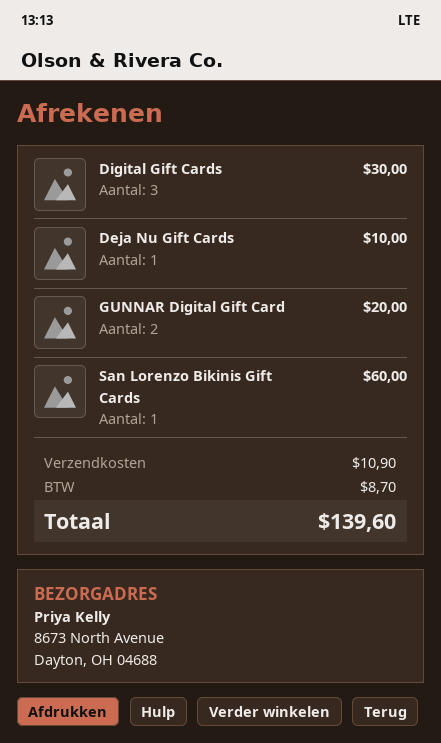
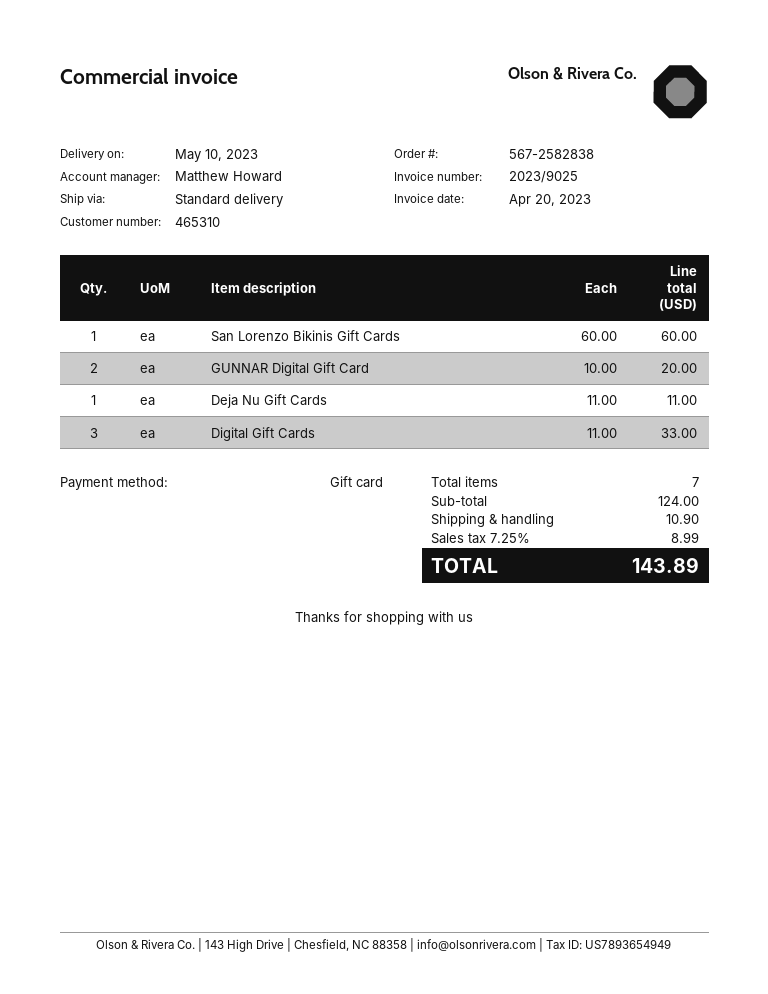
Digital Gift Cards: 3 for 30.00 -> 3 for 33.00
Deja Nu Gift Cards: 1 for 10.00 -> 1 for 11.00
tax: 8.70 -> 8.99
total: 139.60 -> 143.89

